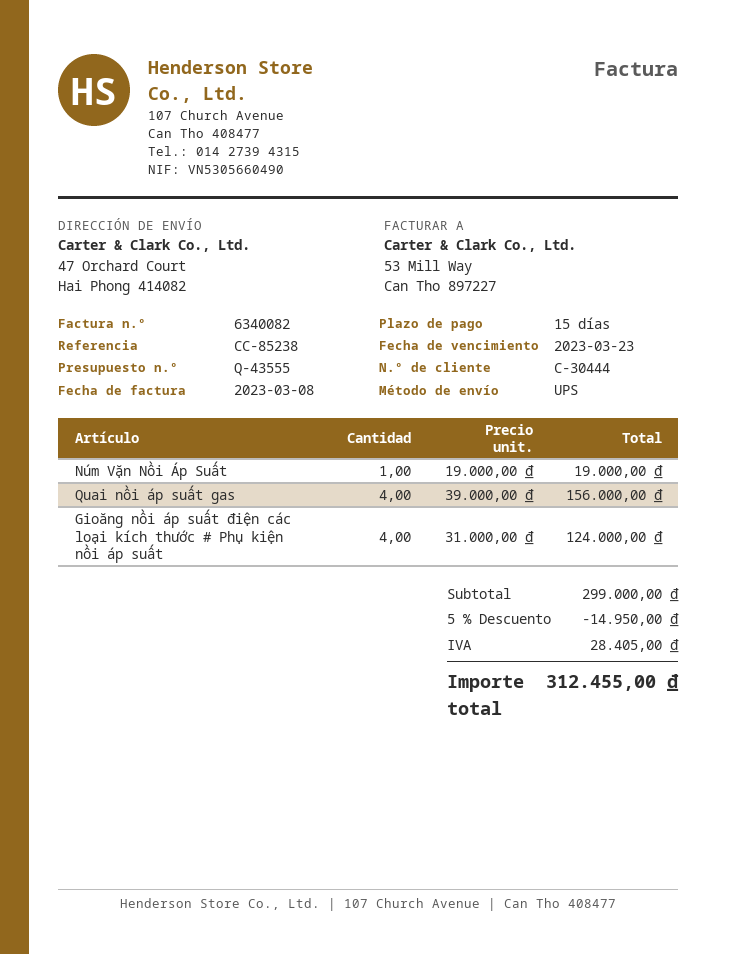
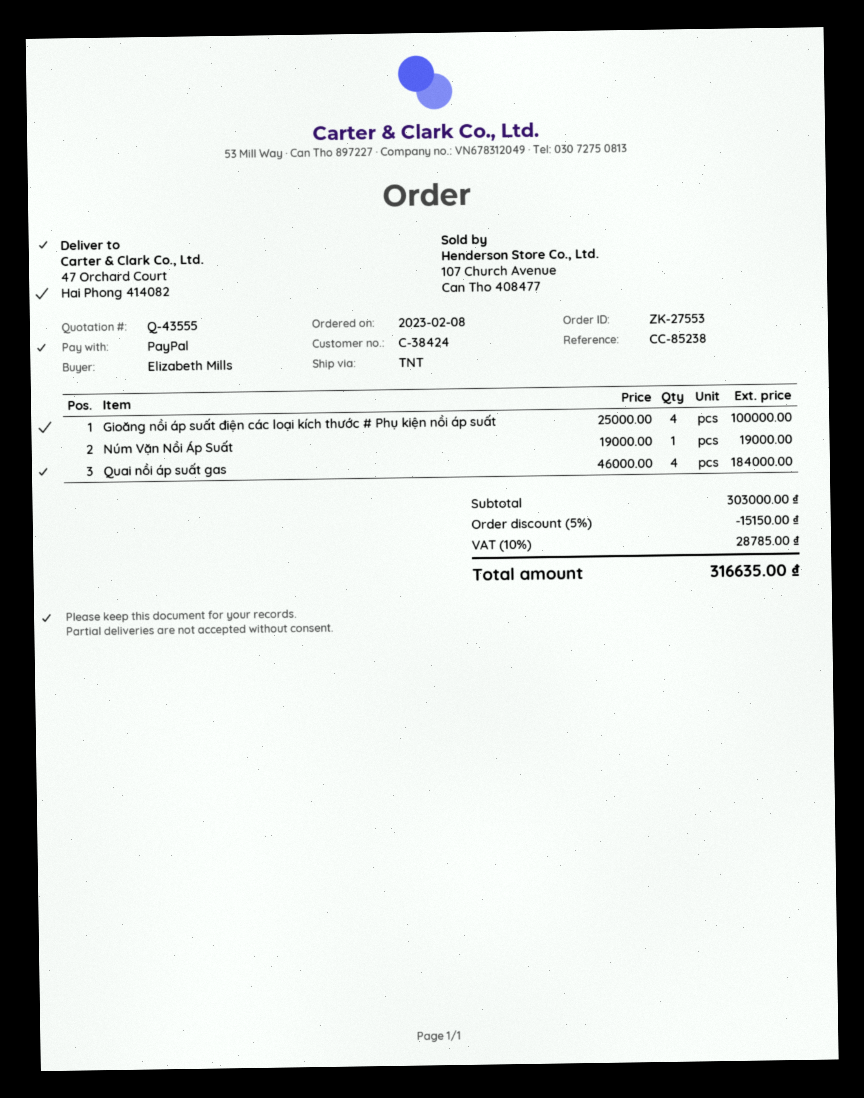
customer number: C-30444 -> C-38424
shipping method: UPS -> TNT
Quai nồi áp suất gas: 4 x 39000.00 = 156000.00 -> 4 x 46000.00 = 184000.00
Gioăng nồi áp suất điện các loại kích thước # Phụ kiện nồi áp suất: 4 x 31000.00 = 124000.00 -> 4 x 25000.00 = 100000.00
subtotal: 299000.00 -> 303000.00
discount: 5% = 14950.00 -> 5% = 15150.00
tax: 28405.00 -> 28785.00
total: 312455.00 -> 316635.00

